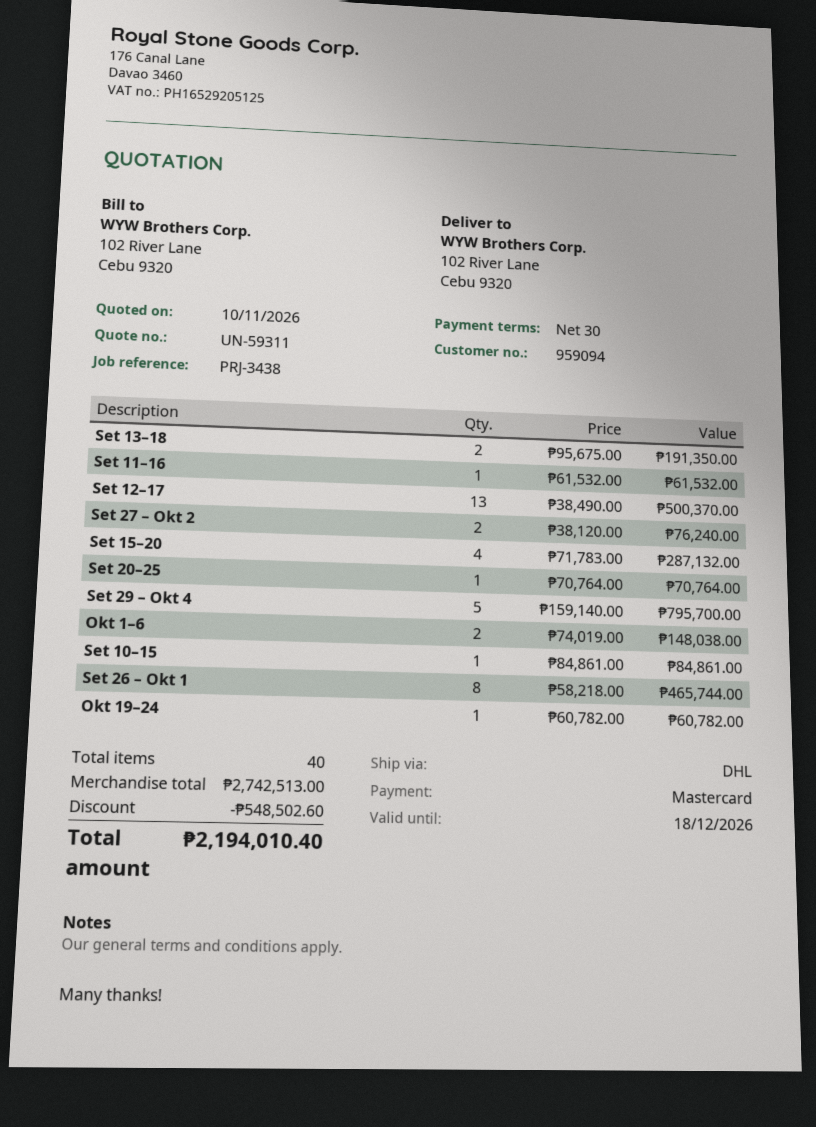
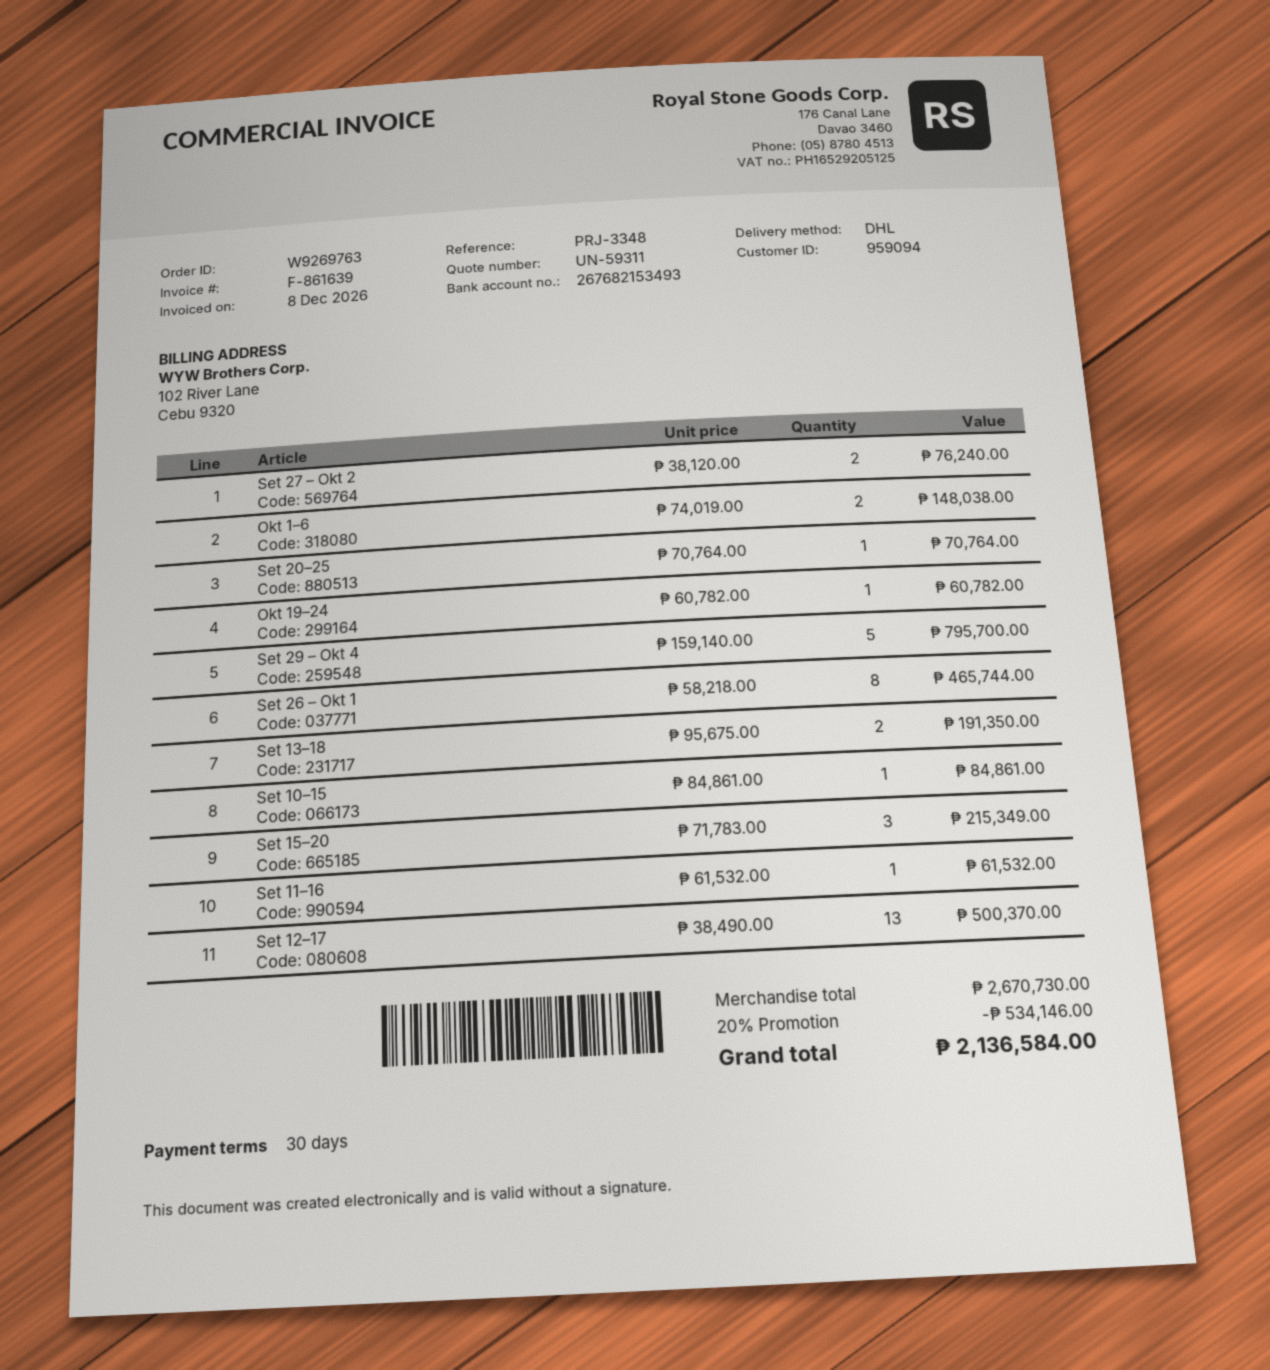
reference: PRJ-3438 -> PRJ-3348
Set 15–20: 4 x 71783.00 = 287132.00 -> 3 x 71783.00 = 215349.00
subtotal: 2742513.00 -> 2670730.00
discount: 548502.60 -> 534146.00
total: 2194010.40 -> 2136584.00

